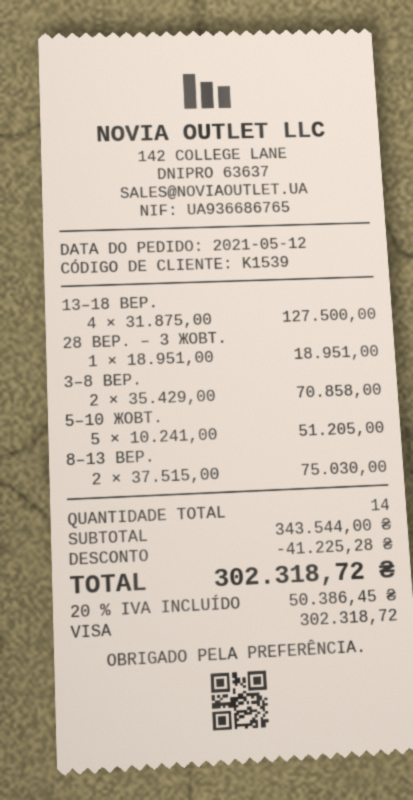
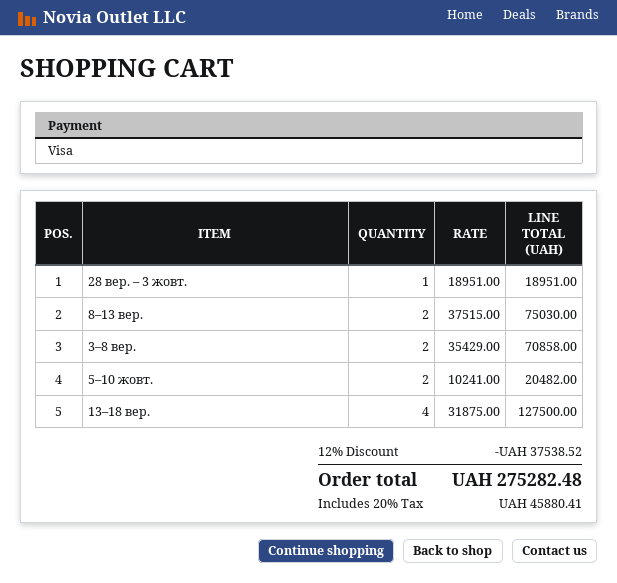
5–10 ЖОВТ.: 5 x 10241.00 = 51205.00 -> 2 x 10241.00 = 20482.00
discount: 41225.28 -> 37538.52
tax: 20% = 50386.45 -> 20% = 45880.41
total: 302318.72 -> 275282.48

